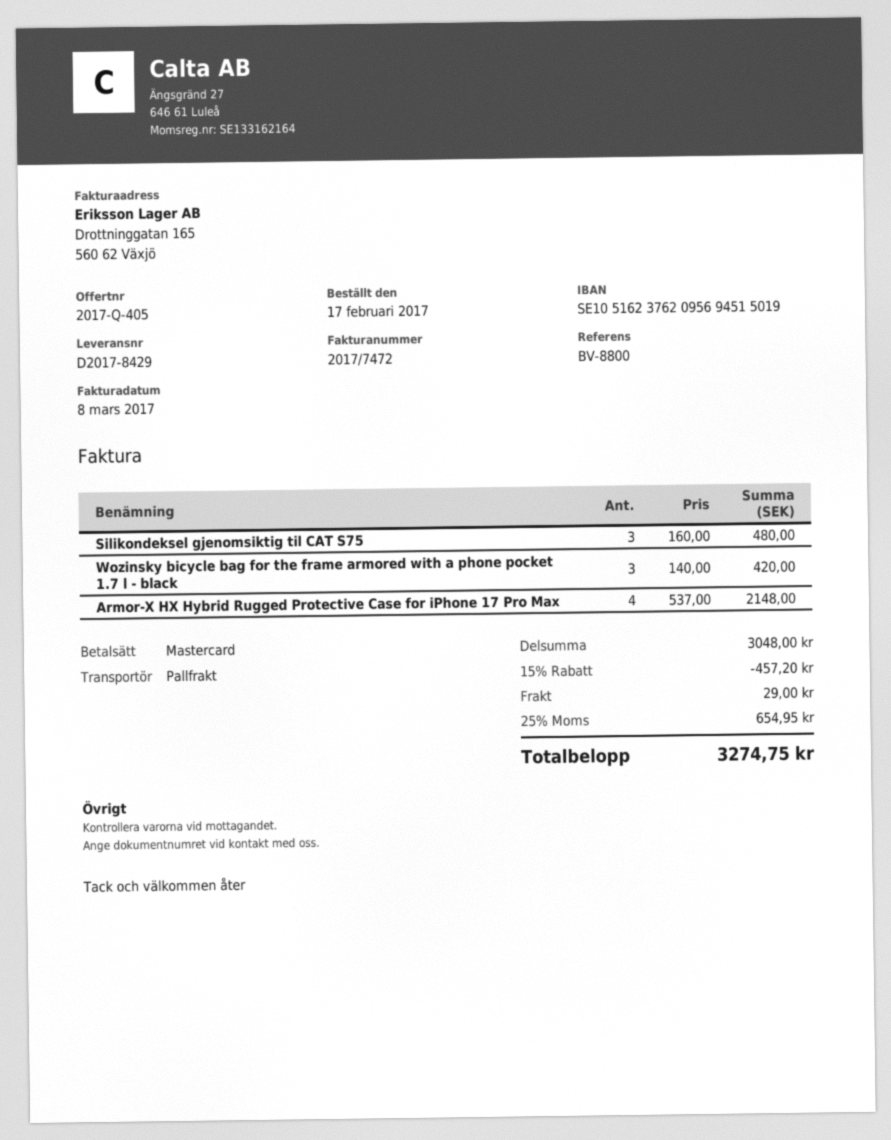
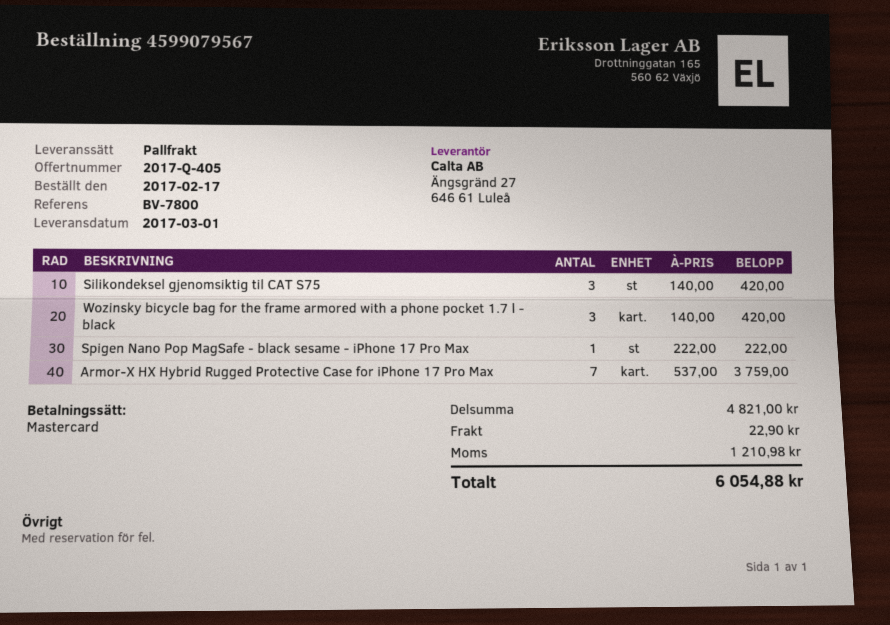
reference: BV-8800 -> BV-7800
Silikondeksel gjenomsiktig til CAT S75: 3 x 160.00 = 480.00 -> 3 x 140.00 = 420.00
Armor-X HX Hybrid Rugged Protective Case for iPhone 17 Pro Max: 4 x 537.00 = 2148.00 -> 7 x 537.00 = 3759.00
Spigen Nano Pop MagSafe - black sesame - iPhone 17 Pro Max: none -> 1 x 222.00 = 222.00
subtotal: 3048.00 -> 4821.00
discount: 15% = 457.20 -> none
shipping: 29.00 -> 22.90
tax: 654.95 -> 1210.98
total: 3274.75 -> 6054.88

